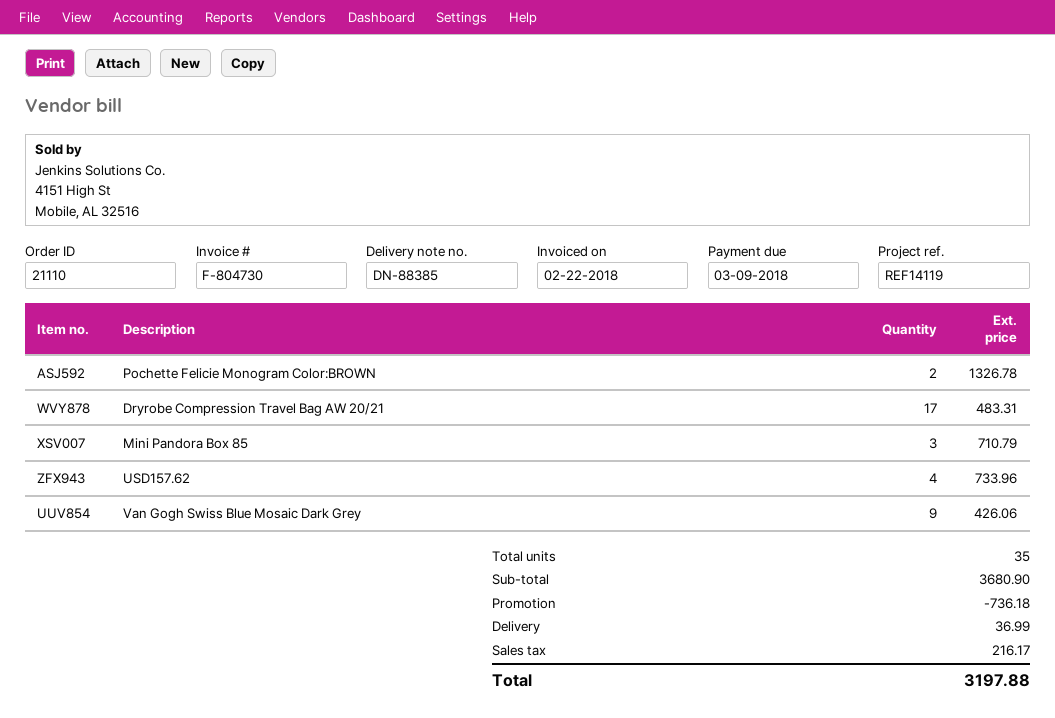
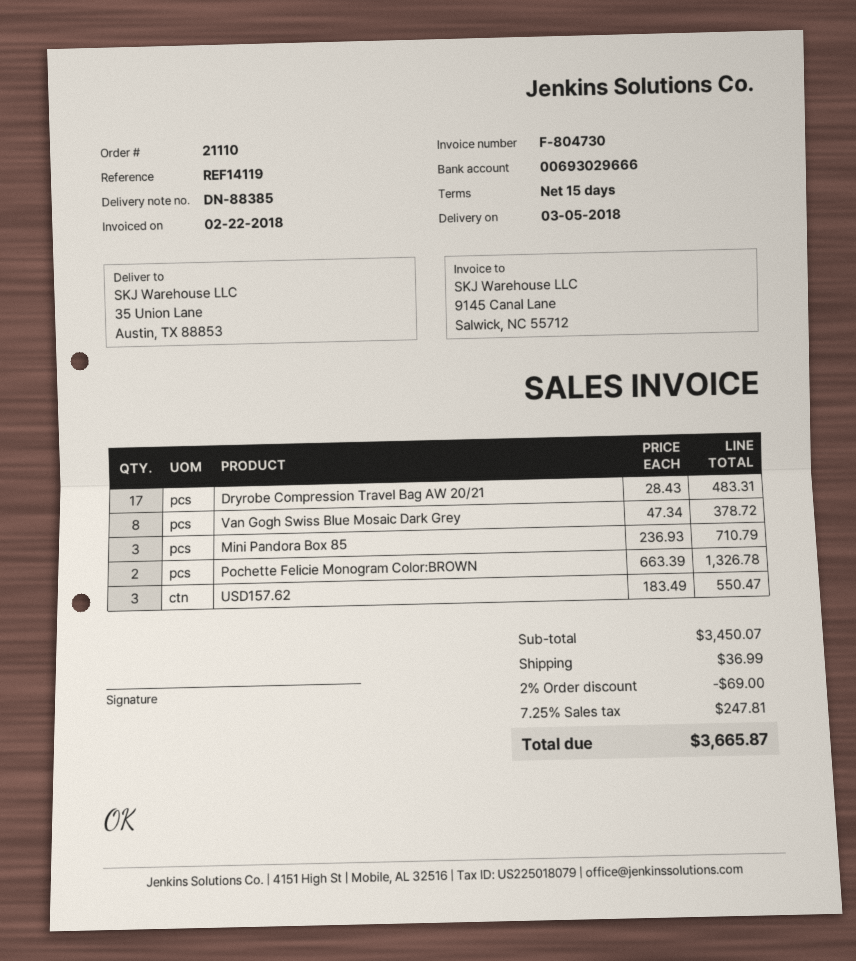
USD157.62: 4 for 733.96 -> 3 for 550.47
Van Gogh Swiss Blue Mosaic Dark Grey: 9 for 426.06 -> 8 for 378.72
subtotal: 3680.90 -> 3450.07
discount: 736.18 -> 69.00
tax: 216.17 -> 247.81
total: 3197.88 -> 3665.87

